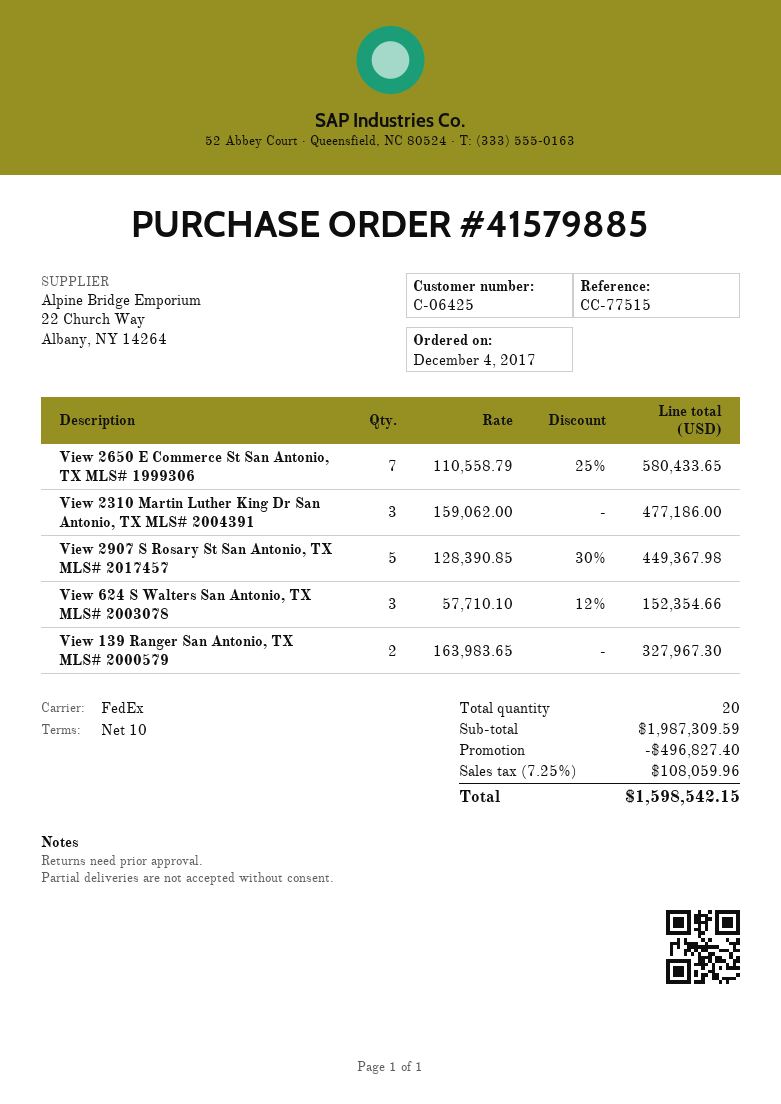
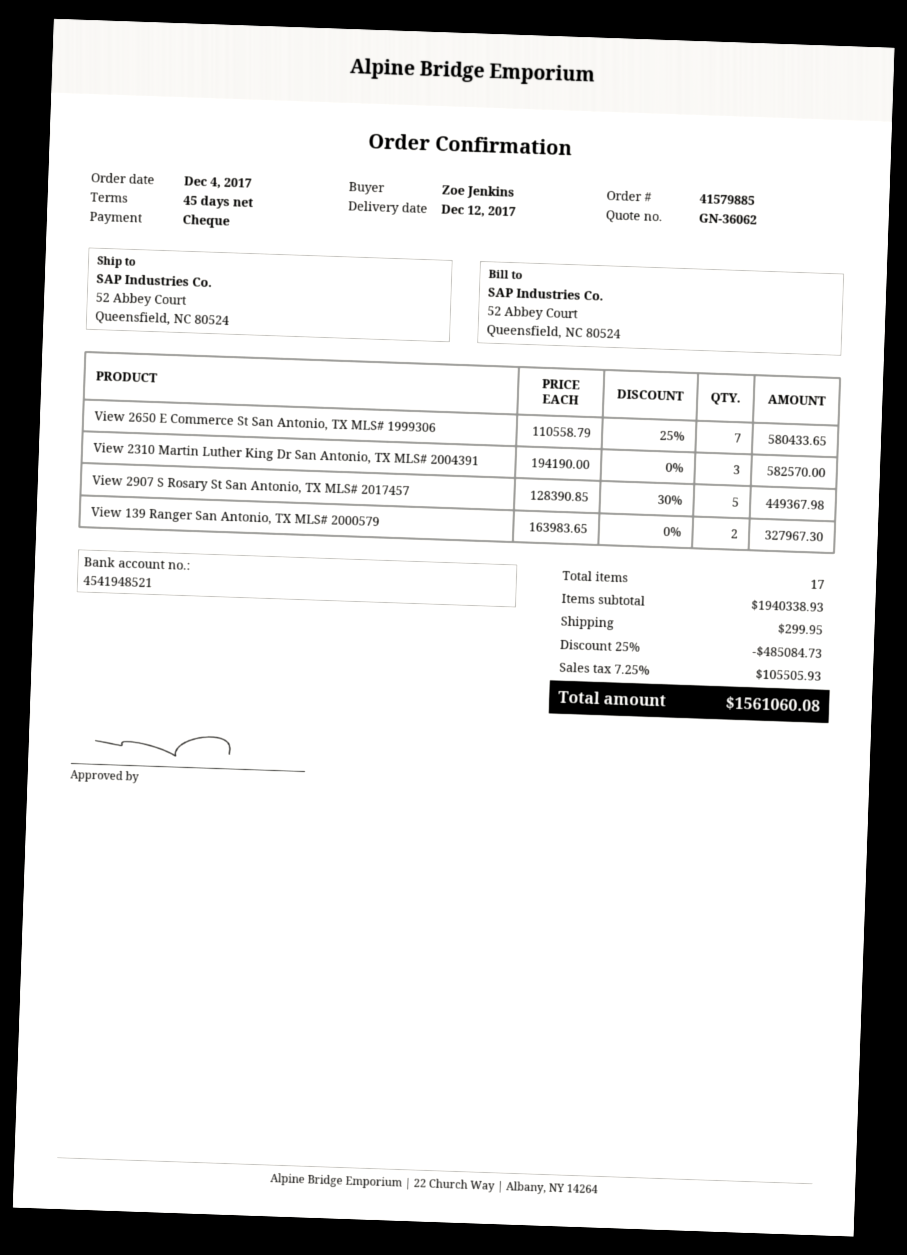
payment terms: 10 days -> 45 days
View 2310 Martin Luther King Dr San Antonio, TX MLS# 2004391: 3 x 159062.00 = 477186.00 -> 3 x 194190.00 = 582570.00
View 624 S Walters San Antonio, TX MLS# 2003078: 3 x 57710.10 - 12% = 152354.66 -> none
total quantity: 20 -> 17
subtotal: 1987309.59 -> 1940338.93
discount: 496827.40 -> 485084.73
shipping: none -> 299.95
tax: 7.25% = 108059.96 -> 7.25% = 105505.93
total: 1598542.15 -> 1561060.08

